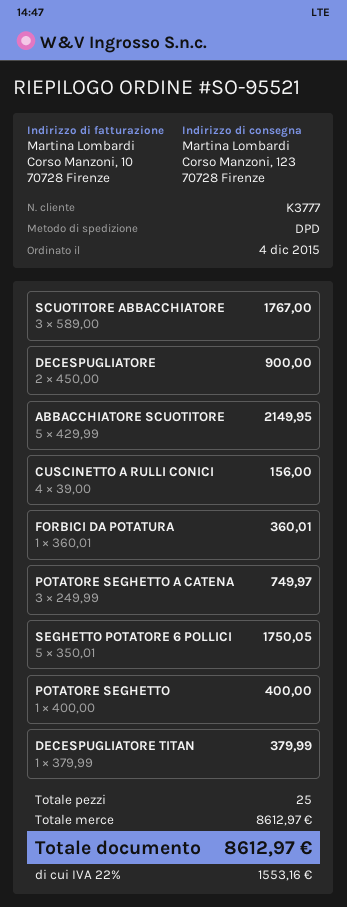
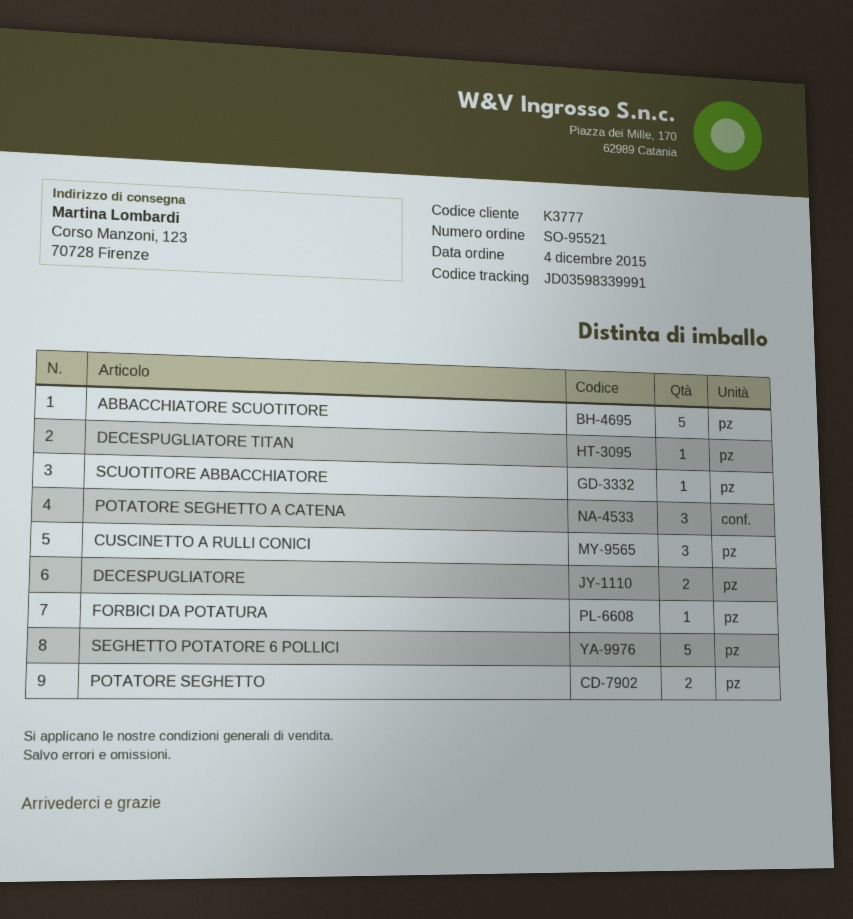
SCUOTITORE ABBACCHIATORE: 3 -> 1
CUSCINETTO A RULLI CONICI: 4 -> 3
POTATORE SEGHETTO: 1 -> 2

